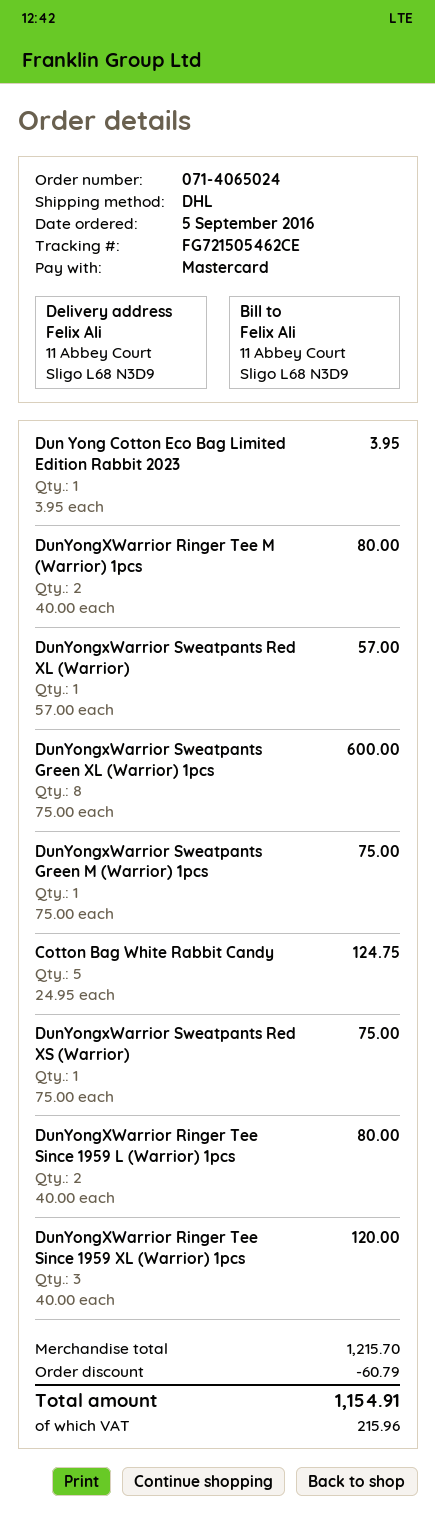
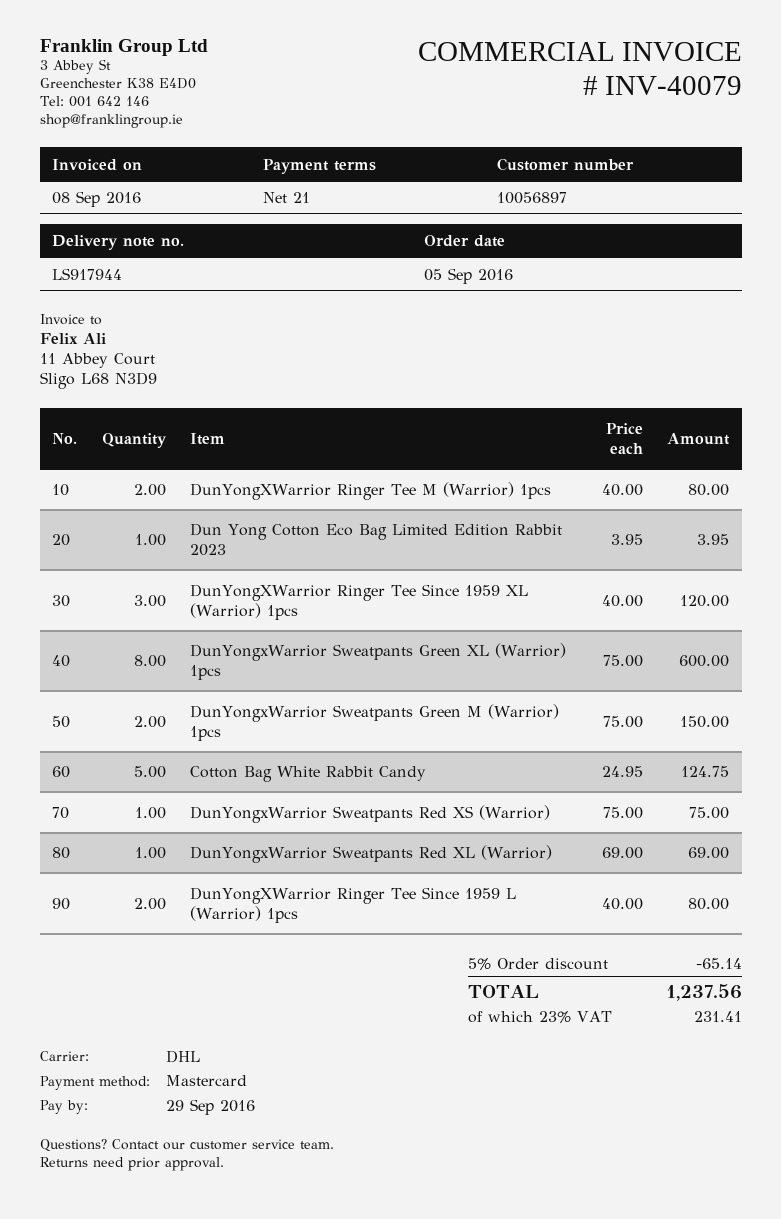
DunYongxWarrior Sweatpants Red XL (Warrior): 1 x 57.00 = 57.00 -> 1 x 69.00 = 69.00
DunYongxWarrior Sweatpants Green M (Warrior) 1pcs: 1 x 75.00 = 75.00 -> 2 x 75.00 = 150.00
discount: 60.79 -> 65.14
tax: 215.96 -> 231.41
total: 1154.91 -> 1237.56

